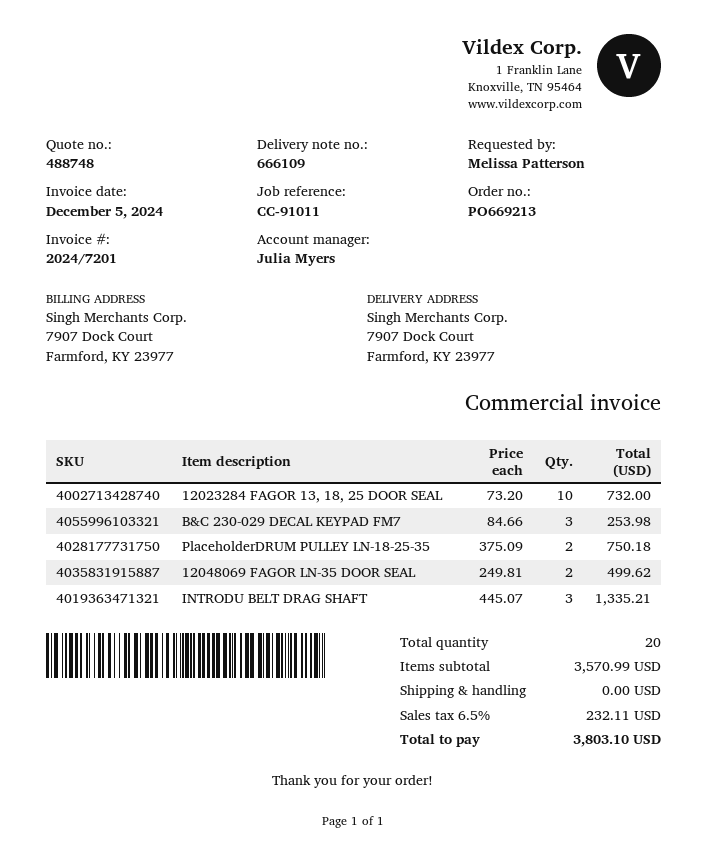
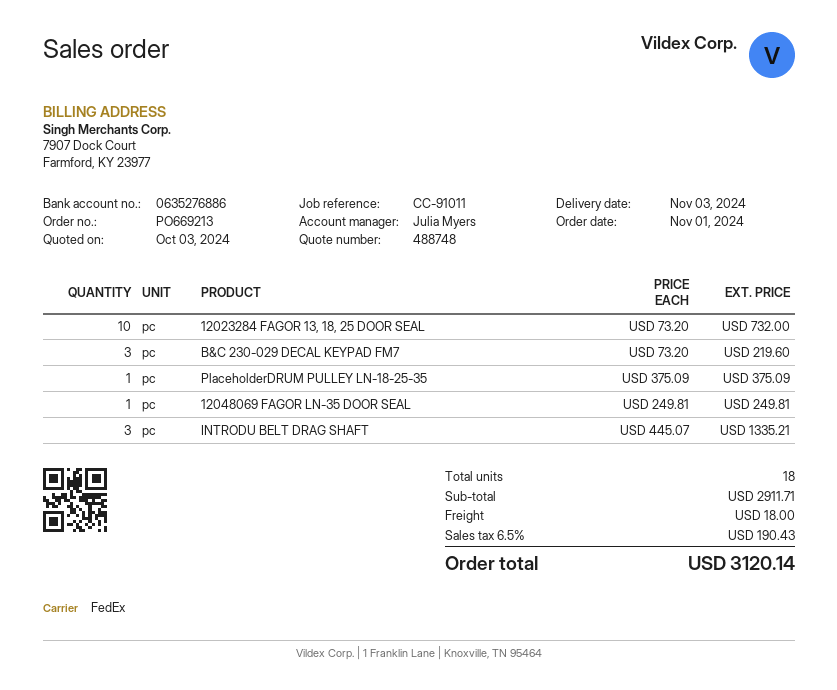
B&C 230-029 DECAL KEYPAD FM7: 3 x 84.66 = 253.98 -> 3 x 73.20 = 219.60
PlaceholderDRUM PULLEY LN-18-25-35: 2 x 375.09 = 750.18 -> 1 x 375.09 = 375.09
12048069 FAGOR LN-35 DOOR SEAL: 2 x 249.81 = 499.62 -> 1 x 249.81 = 249.81
total quantity: 20 -> 18
subtotal: 3570.99 -> 2911.71
shipping: 0.00 -> 18.00
tax: 6.5% = 232.11 -> 6.5% = 190.43
total: 3803.10 -> 3120.14

